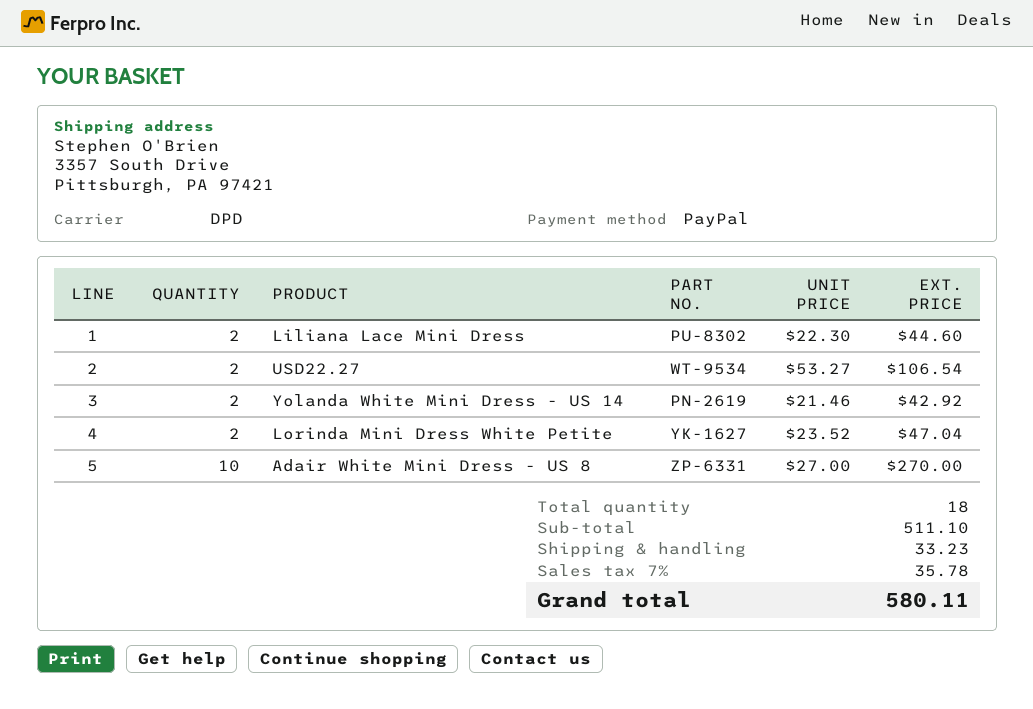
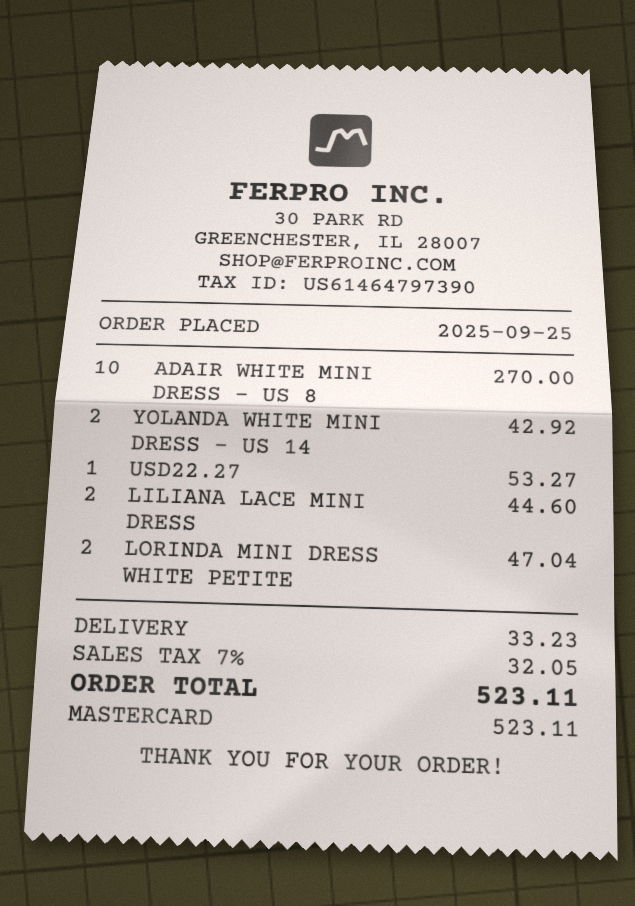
payment method: PayPal -> Mastercard
USD22.27: 2 for 106.54 -> 1 for 53.27
tax: 7% = 35.78 -> 7% = 32.05
total: 580.11 -> 523.11

